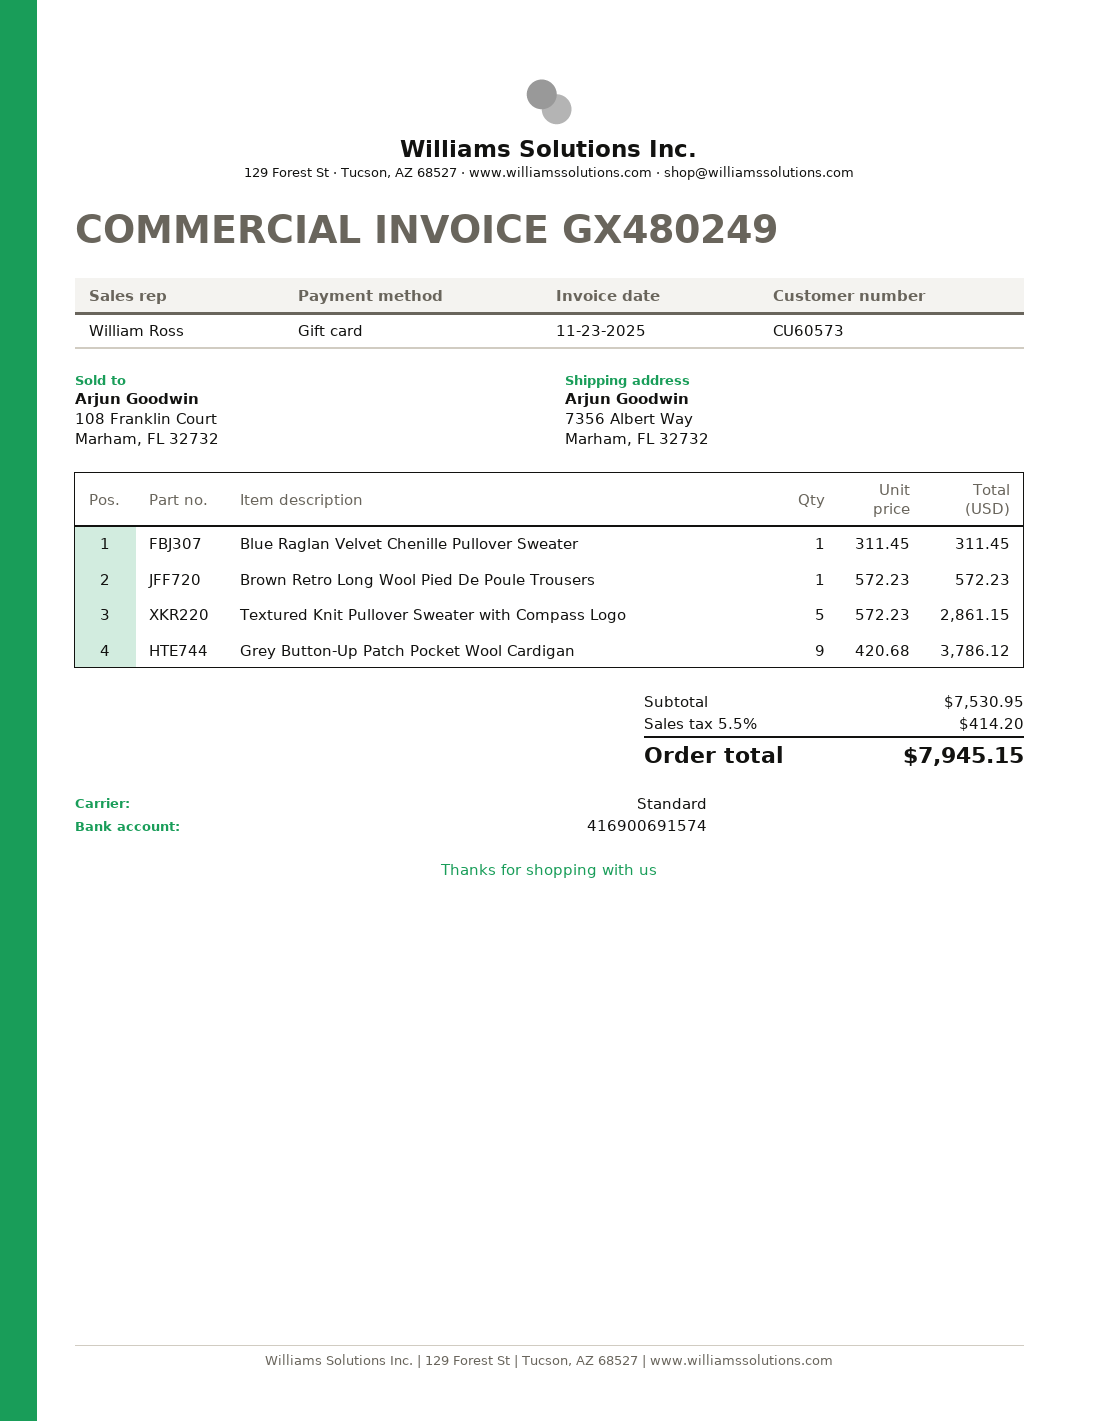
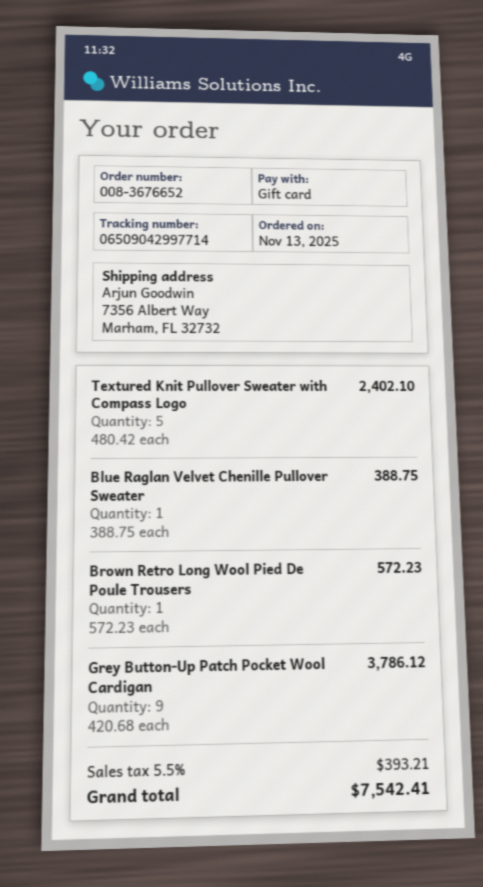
Blue Raglan Velvet Chenille Pullover Sweater: 1 x 311.45 = 311.45 -> 1 x 388.75 = 388.75
Textured Knit Pullover Sweater with Compass Logo: 5 x 572.23 = 2861.15 -> 5 x 480.42 = 2402.10
tax: 5.5% = 414.20 -> 5.5% = 393.21
total: 7945.15 -> 7542.41

